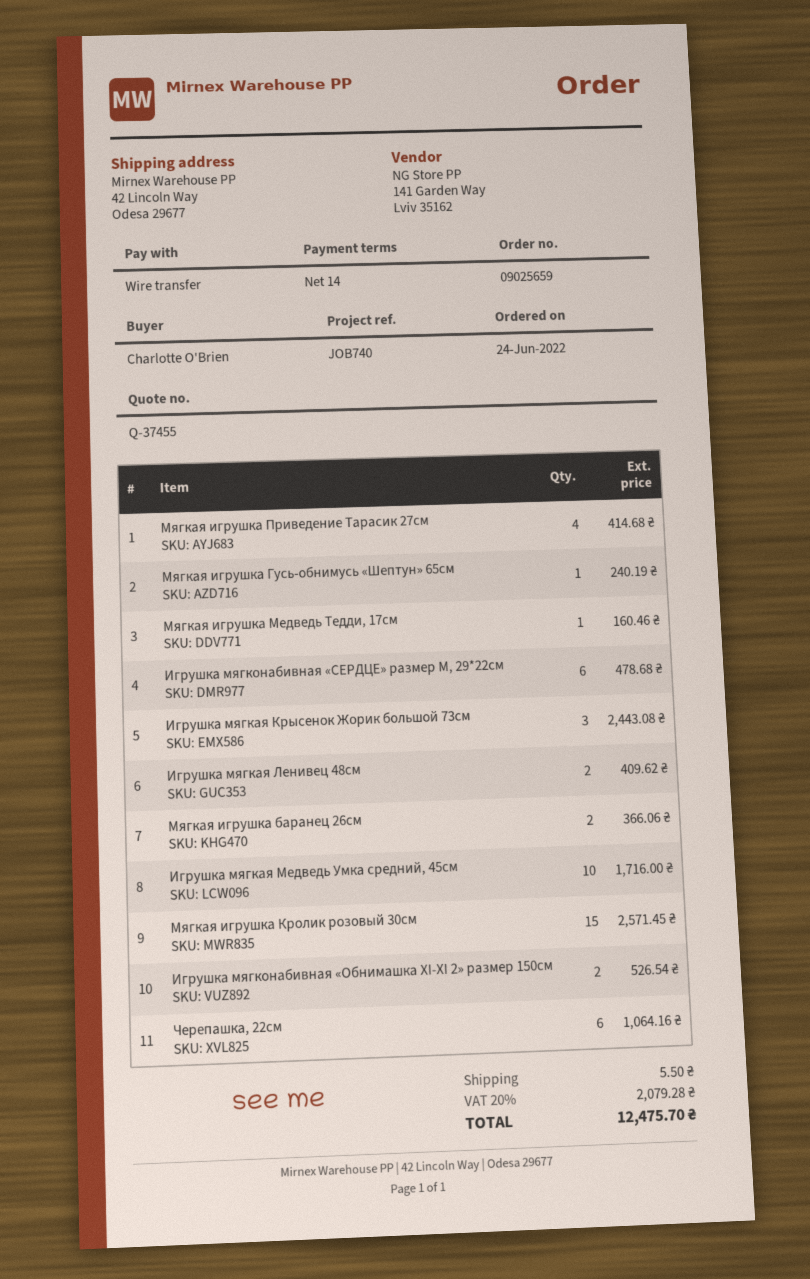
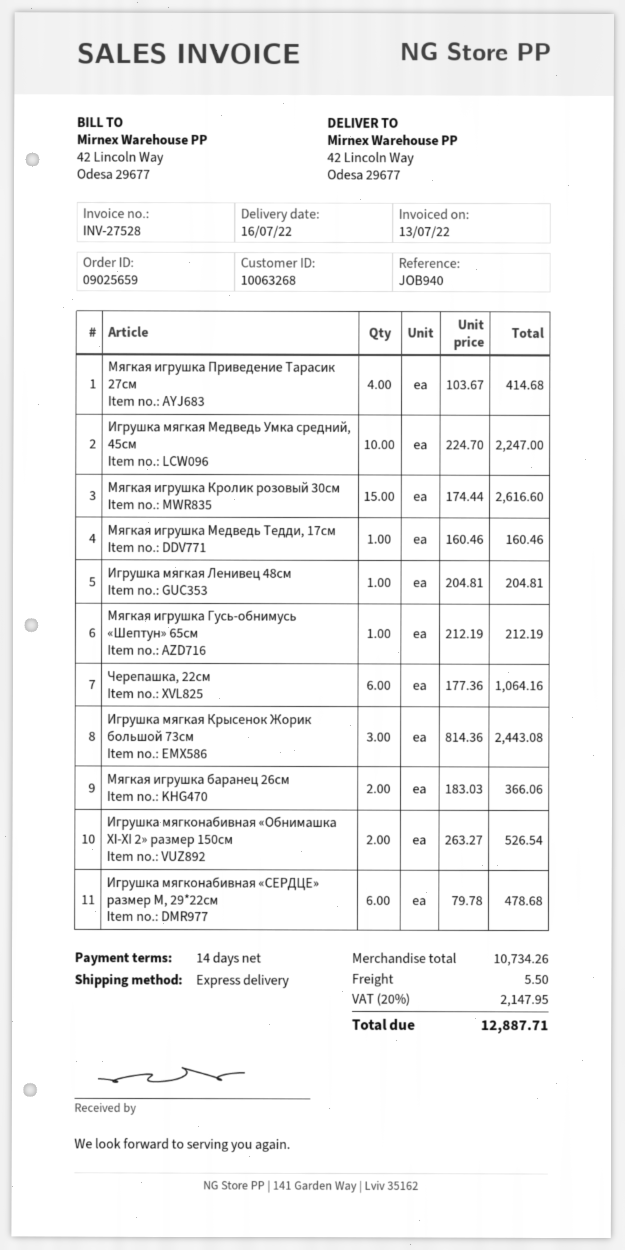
reference: JOB740 -> JOB940
Мягкая игрушка Гусь-обнимусь «Шептун» 65см: 1 for 240.19 -> 1 for 212.19
Игрушка мягкая Ленивец 48см: 2 for 409.62 -> 1 for 204.81
Игрушка мягкая Медведь Умка средний, 45см: 10 for 1716.00 -> 10 for 2247.00
Мягкая игрушка Кролик розовый 30см: 15 for 2571.45 -> 15 for 2616.60
tax: 20% = 2079.28 -> 20% = 2147.95
total: 12475.70 -> 12887.71

